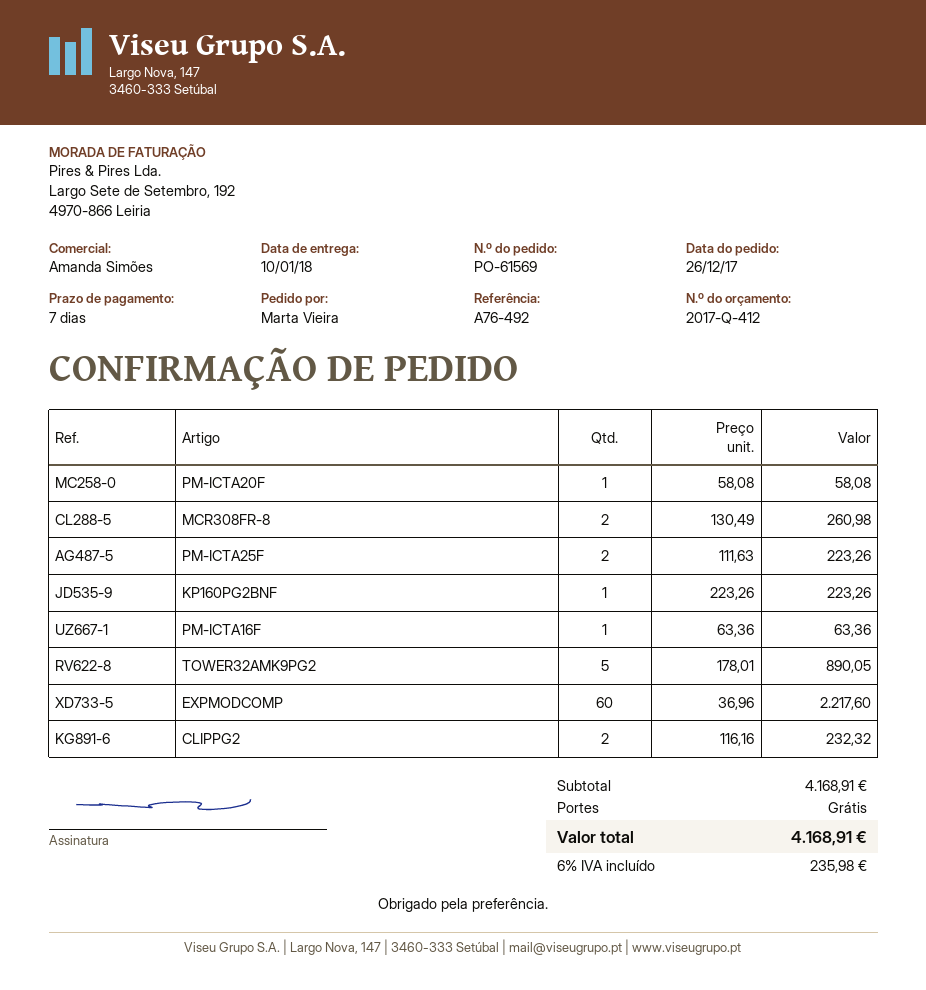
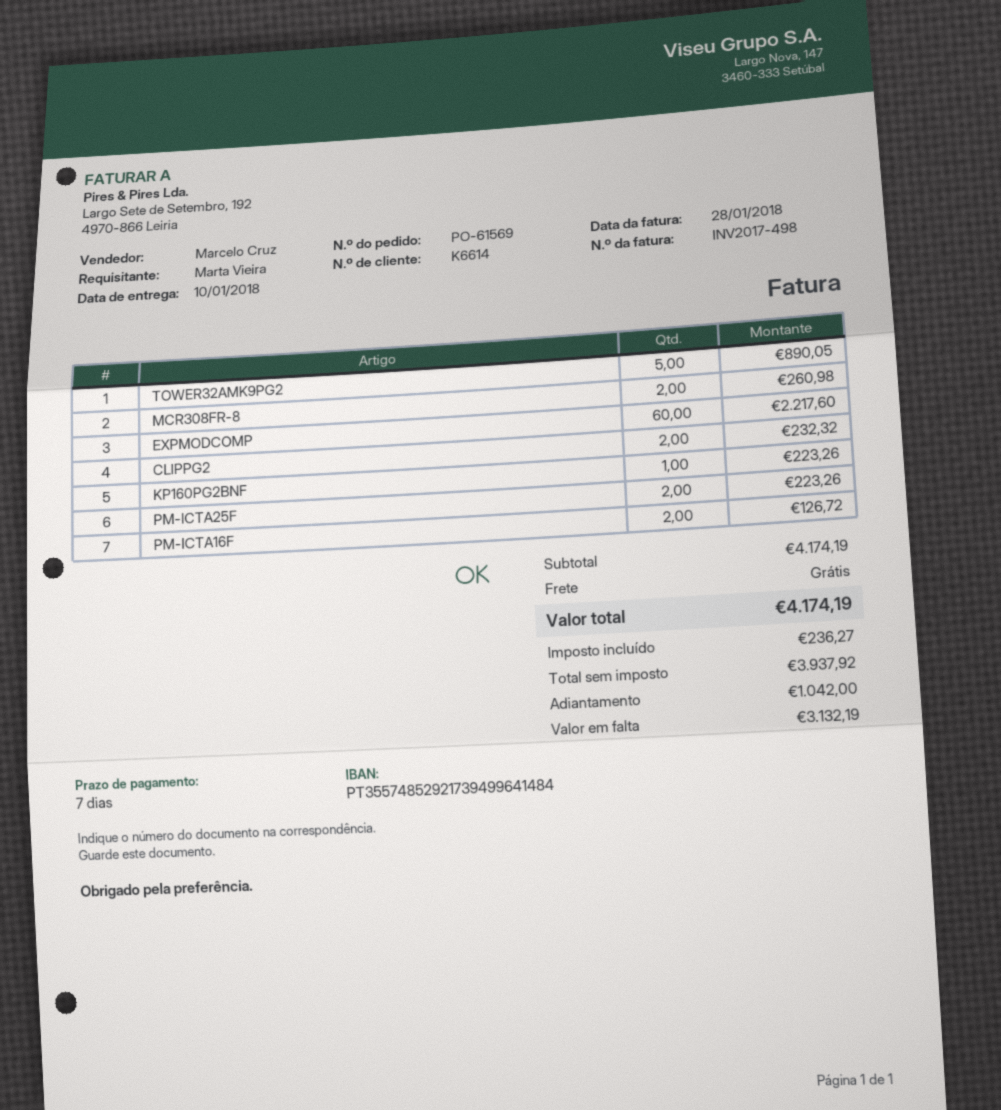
sales rep: Amanda Simões -> Marcelo Cruz
PM-ICTA20F: 1 for 58.08 -> none
PM-ICTA16F: 1 for 63.36 -> 2 for 126.72
subtotal: 4168.91 -> 4174.19
tax: 235.98 -> 236.27
total: 4168.91 -> 4174.19

